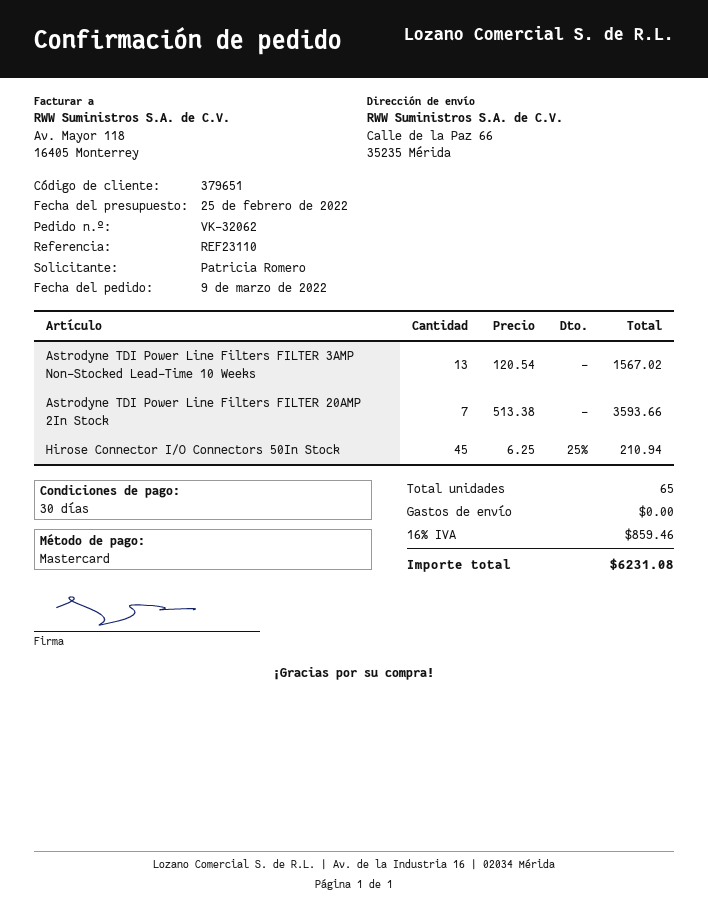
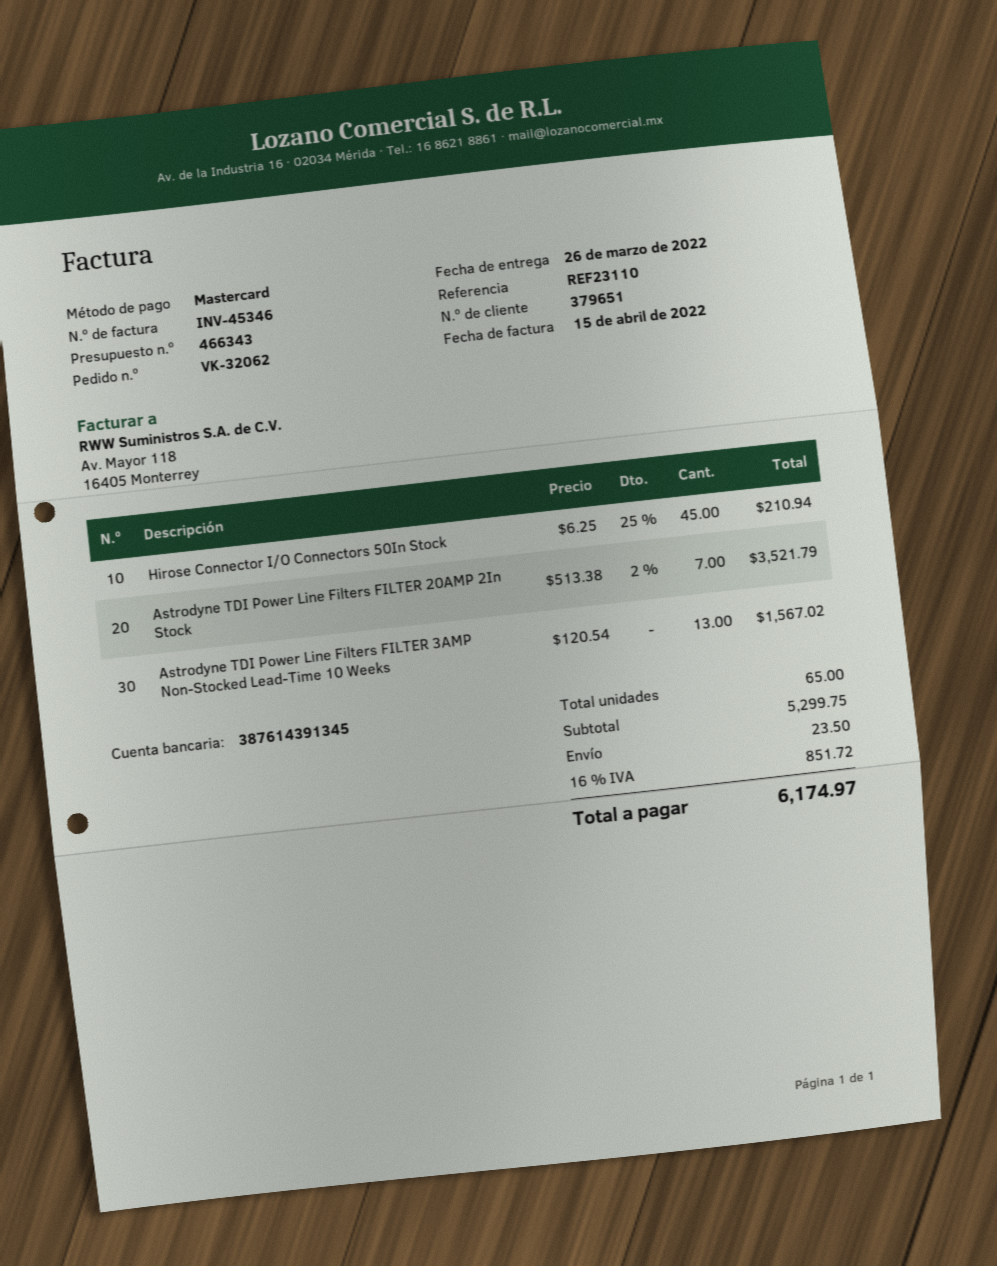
Astrodyne TDI Power Line Filters FILTER 20AMP 2In Stock: 7 x 513.38 = 3593.66 -> 7 x 513.38 - 2% = 3521.79
shipping: 0.00 -> 23.50
tax: 16% = 859.46 -> 16% = 851.72
total: 6231.08 -> 6174.97

